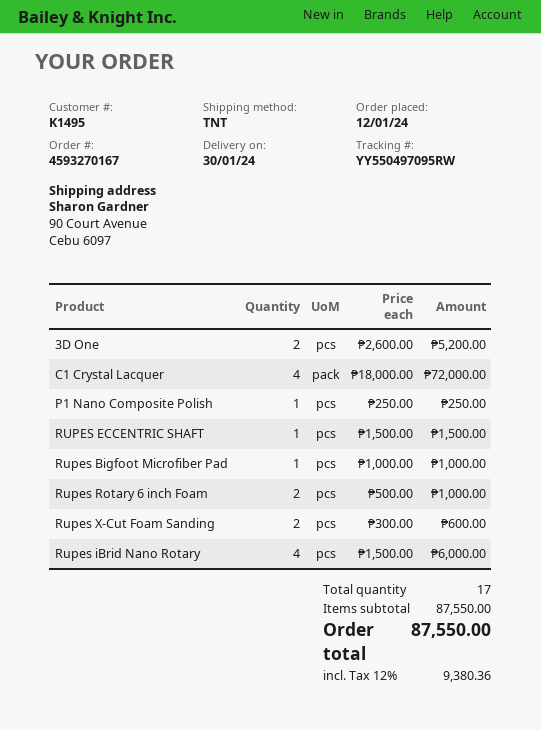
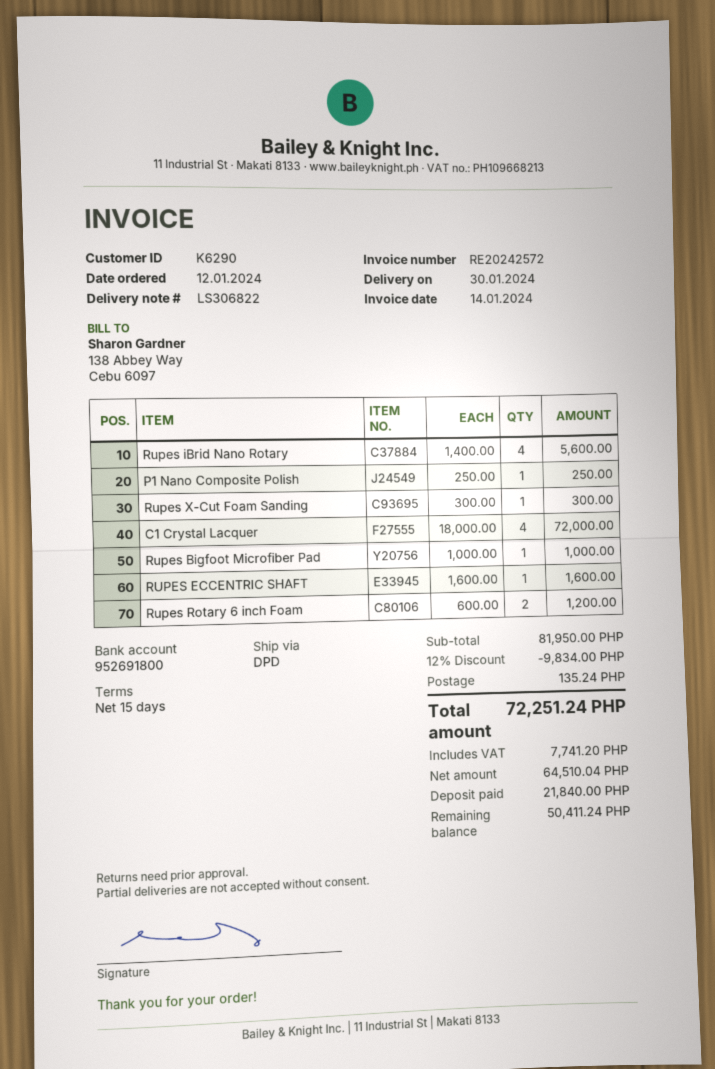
customer number: K1495 -> K6290
shipping method: TNT -> DPD
3D One: 2 x 2600.00 = 5200.00 -> none
RUPES ECCENTRIC SHAFT: 1 x 1500.00 = 1500.00 -> 1 x 1600.00 = 1600.00
Rupes Rotary 6 inch Foam: 2 x 500.00 = 1000.00 -> 2 x 600.00 = 1200.00
Rupes X-Cut Foam Sanding: 2 x 300.00 = 600.00 -> 1 x 300.00 = 300.00
Rupes iBrid Nano Rotary: 4 x 1500.00 = 6000.00 -> 4 x 1400.00 = 5600.00
subtotal: 87550.00 -> 81950.00
discount: none -> 12% = 9834.00
shipping: none -> 135.24
tax: 9380.36 -> 7741.20
total: 87550.00 -> 72251.24

